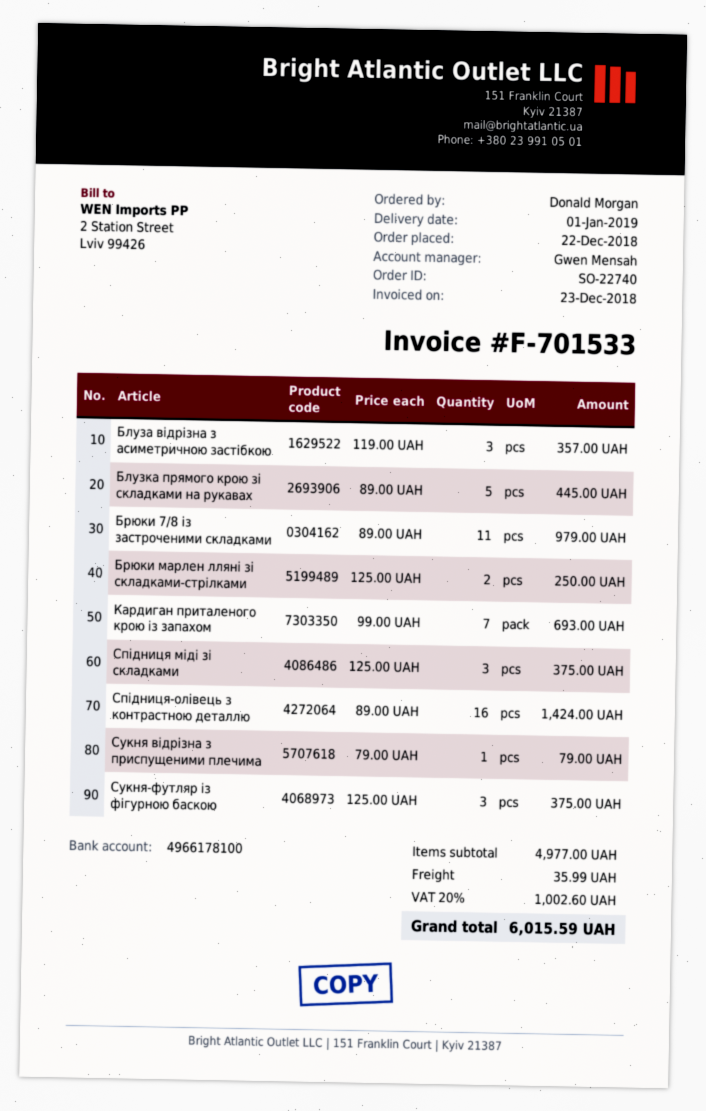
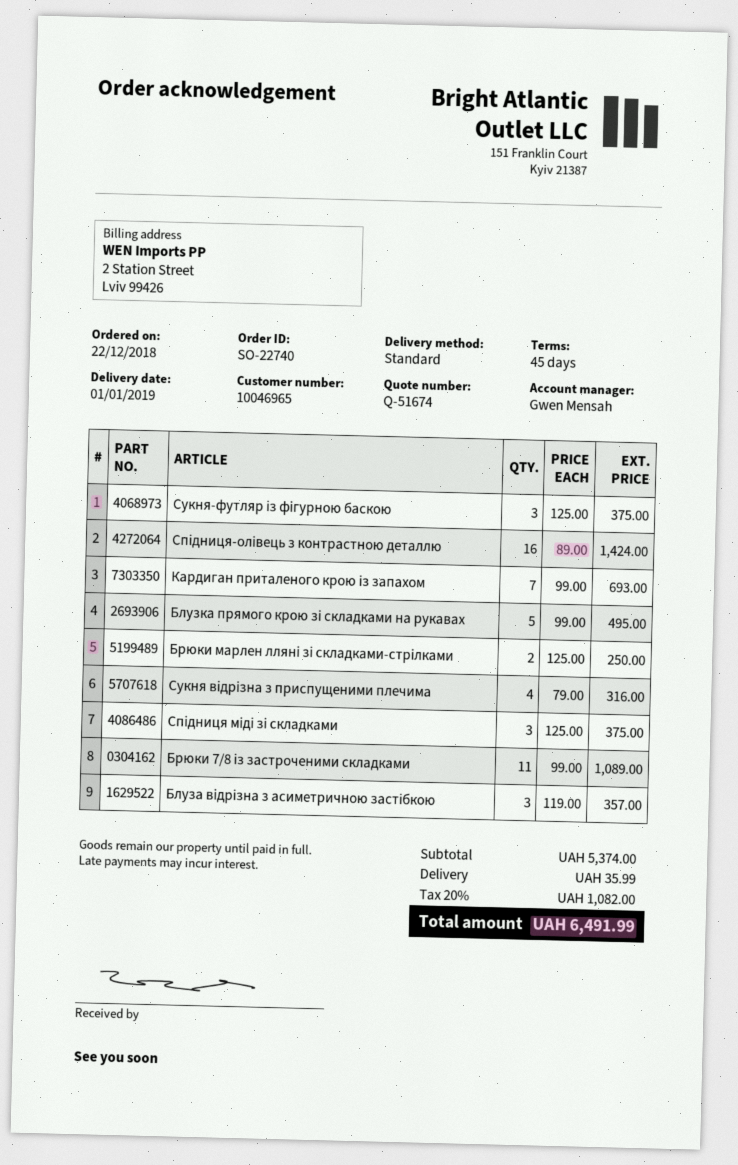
Блузка прямого крою зі складками на рукавах: 5 x 89.00 = 445.00 -> 5 x 99.00 = 495.00
Брюки 7/8 із застроченими складками: 11 x 89.00 = 979.00 -> 11 x 99.00 = 1089.00
Сукня відрізна з приспущеними плечима: 1 x 79.00 = 79.00 -> 4 x 79.00 = 316.00
subtotal: 4977.00 -> 5374.00
tax: 20% = 1002.60 -> 20% = 1082.00
total: 6015.59 -> 6491.99

